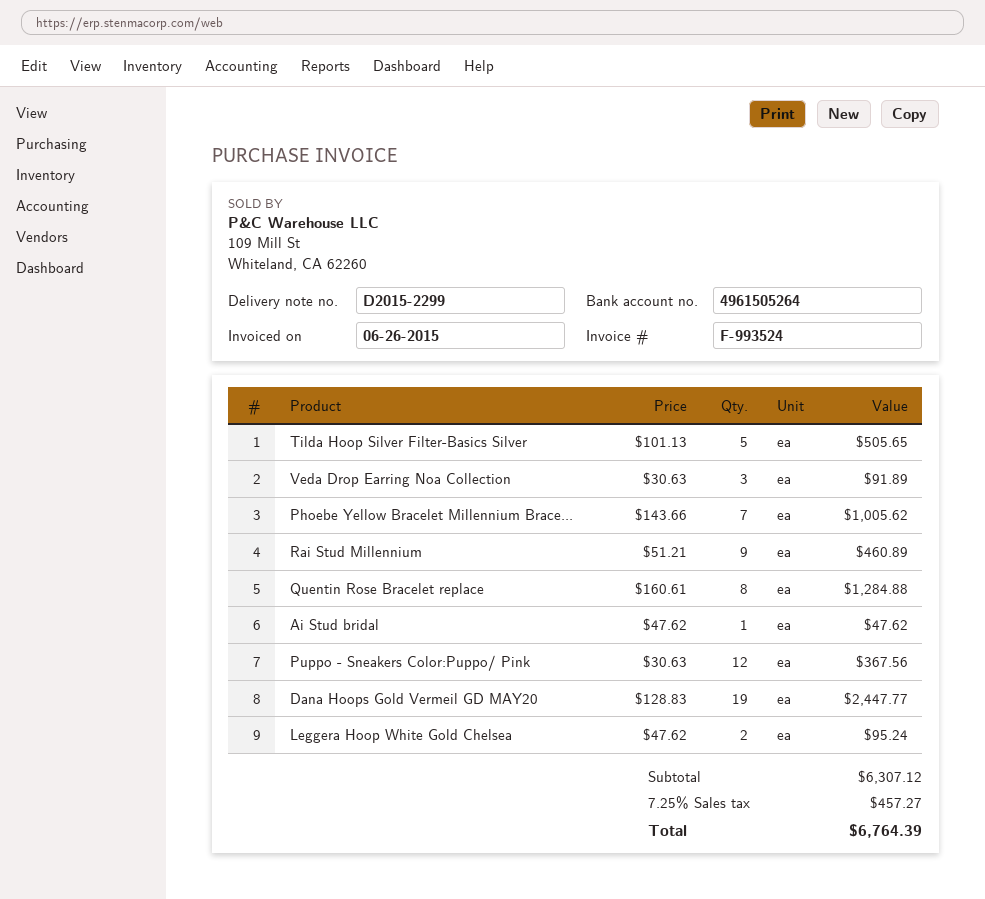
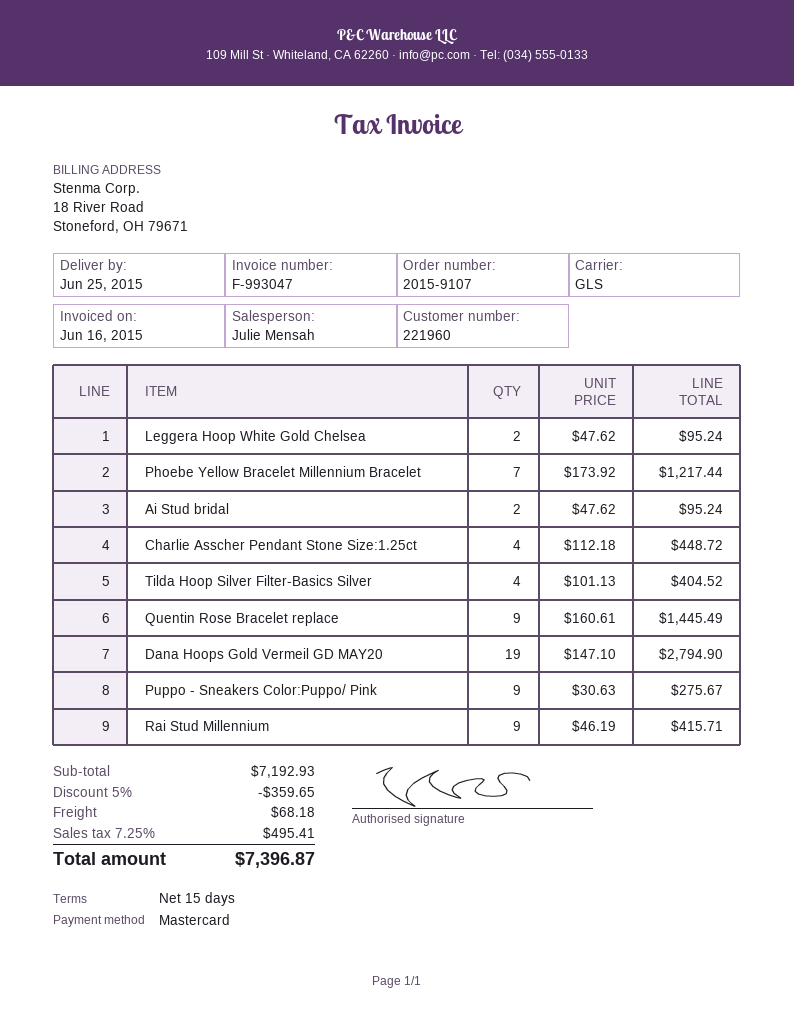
invoice number: F-993524 -> F-993047
invoice date: 2015-06-26 -> 2015-06-16
Tilda Hoop Silver Filter-Basics Silver: 5 x 101.13 = 505.65 -> 4 x 101.13 = 404.52
Veda Drop Earring Noa Collection: 3 x 30.63 = 91.89 -> none
Phoebe Yellow Bracelet Millennium Brace...: 7 x 143.66 = 1005.62 -> 7 x 173.92 = 1217.44
Rai Stud Millennium: 9 x 51.21 = 460.89 -> 9 x 46.19 = 415.71
Quentin Rose Bracelet replace: 8 x 160.61 = 1284.88 -> 9 x 160.61 = 1445.49
Ai Stud bridal: 1 x 47.62 = 47.62 -> 2 x 47.62 = 95.24
Puppo - Sneakers Color:Puppo/ Pink: 12 x 30.63 = 367.56 -> 9 x 30.63 = 275.67
Dana Hoops Gold Vermeil GD MAY20: 19 x 128.83 = 2447.77 -> 19 x 147.10 = 2794.90
Charlie Asscher Pendant Stone Size:1.25ct: none -> 4 x 112.18 = 448.72
subtotal: 6307.12 -> 7192.93
discount: none -> 5% = 359.65
shipping: none -> 68.18
tax: 7.25% = 457.27 -> 7.25% = 495.41
total: 6764.39 -> 7396.87

